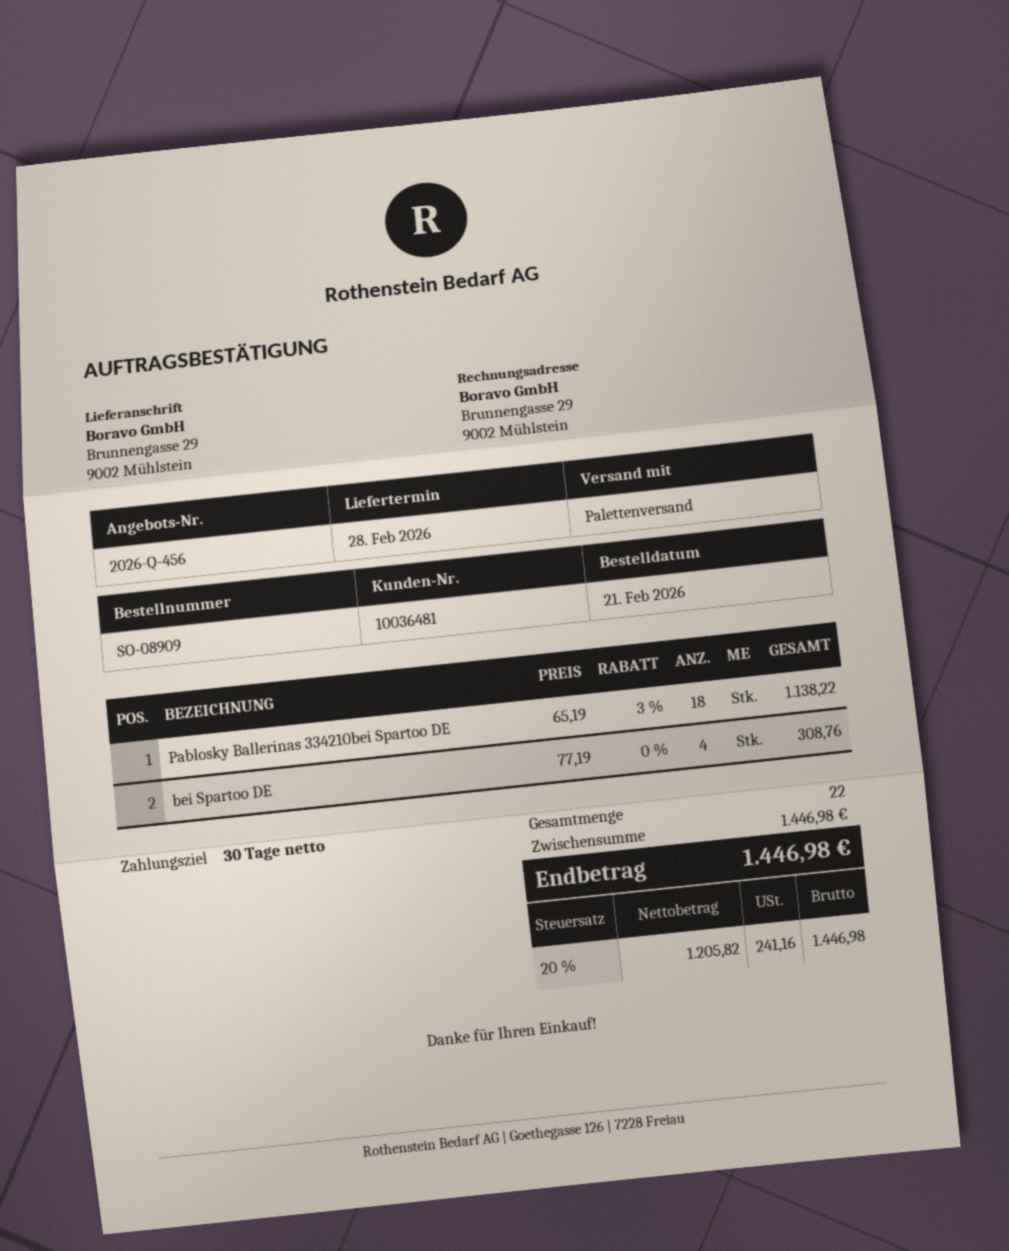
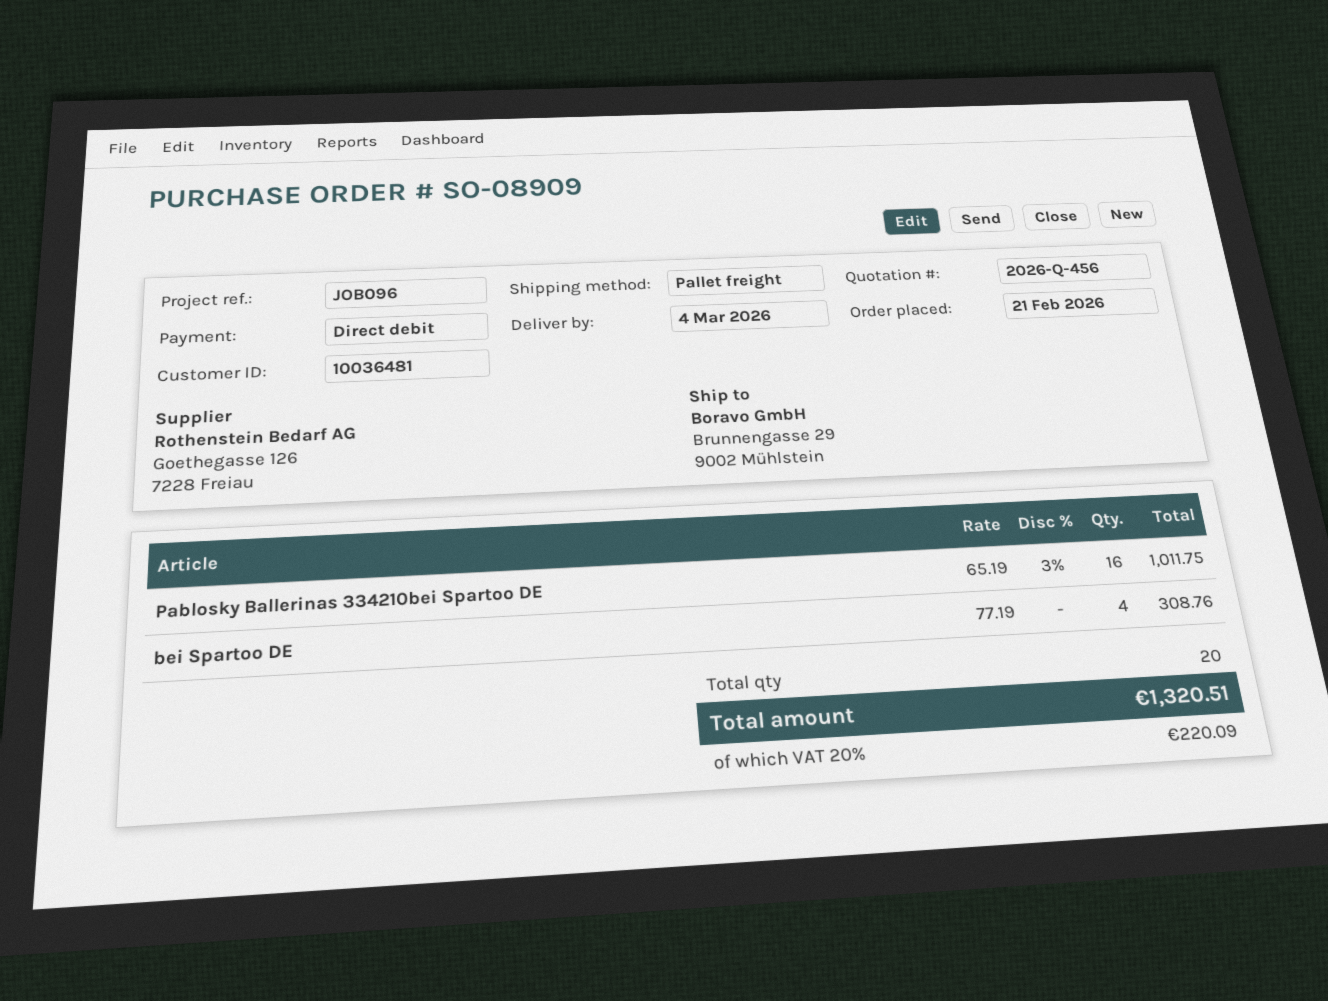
delivery date: 2026-02-28 -> 2026-03-04
Pablosky Ballerinas 334210bei Spartoo DE: 18 x 65.19 - 3% = 1138.22 -> 16 x 65.19 - 3% = 1011.75
total quantity: 22 -> 20
tax: 20% = 241.16 -> 20% = 220.09
total: 1446.98 -> 1320.51

